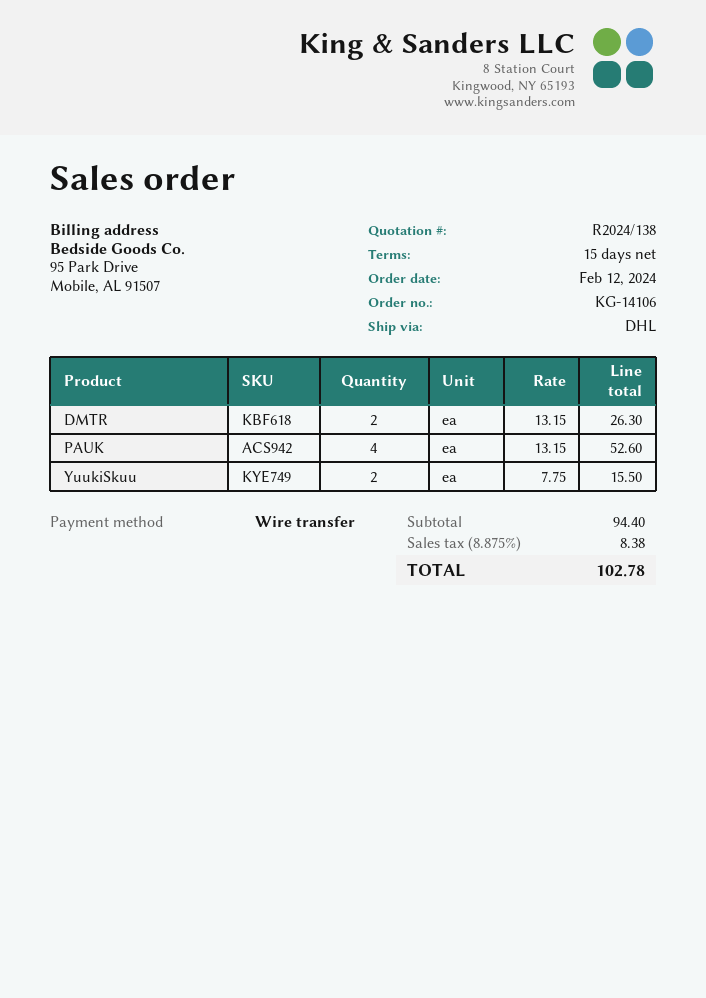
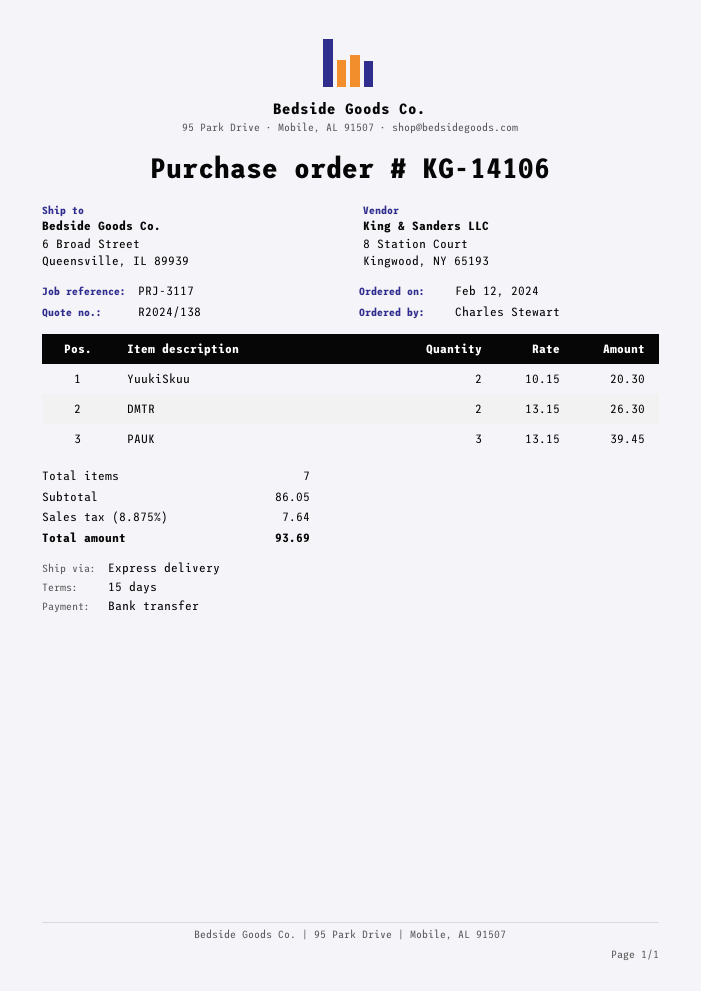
shipping method: DHL -> express
PAUK: 4 x 13.15 = 52.60 -> 3 x 13.15 = 39.45
YuukiSkuu: 2 x 7.75 = 15.50 -> 2 x 10.15 = 20.30
subtotal: 94.40 -> 86.05
tax: 8.875% = 8.38 -> 8.875% = 7.64
total: 102.78 -> 93.69

